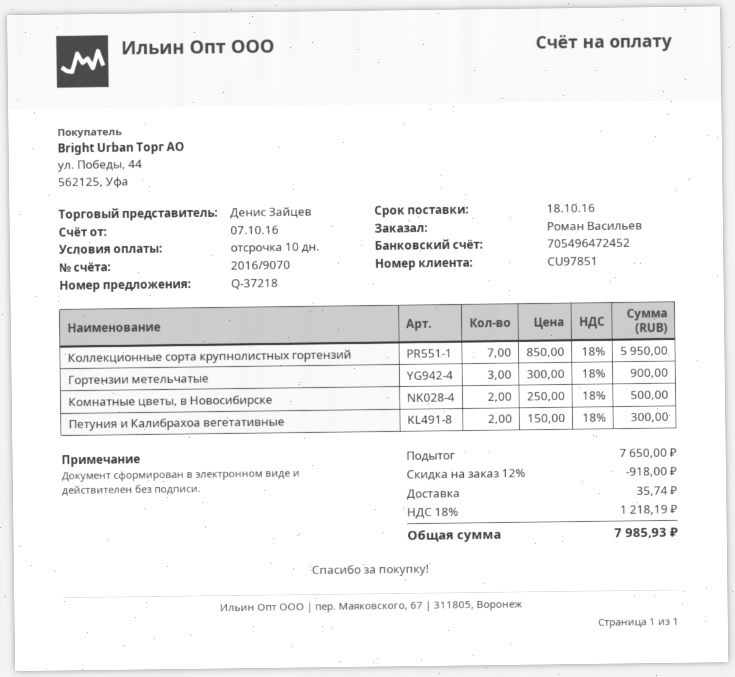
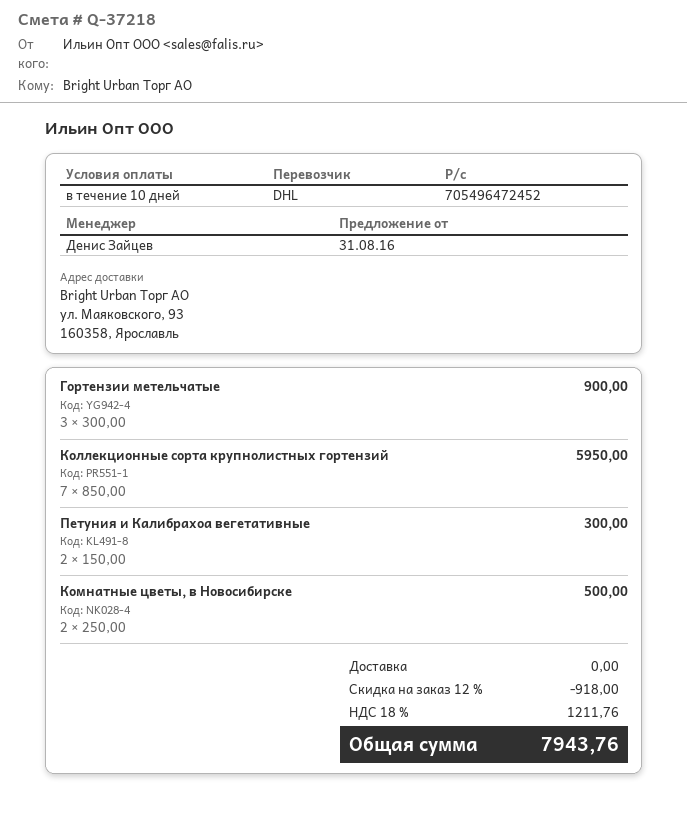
shipping: 35.74 -> 0.00
tax: 18% = 1218.19 -> 18% = 1211.76
total: 7985.93 -> 7943.76

